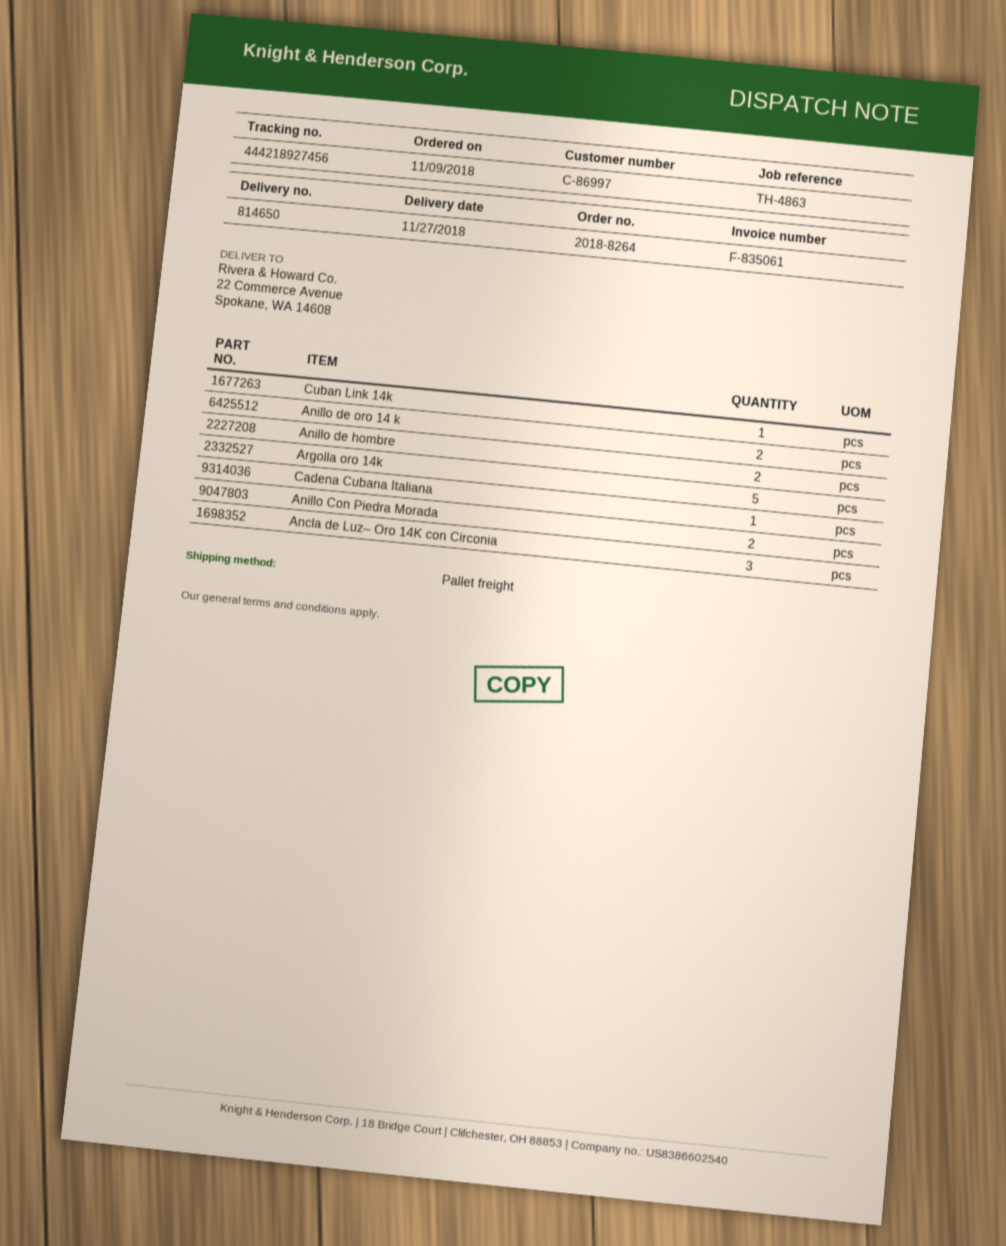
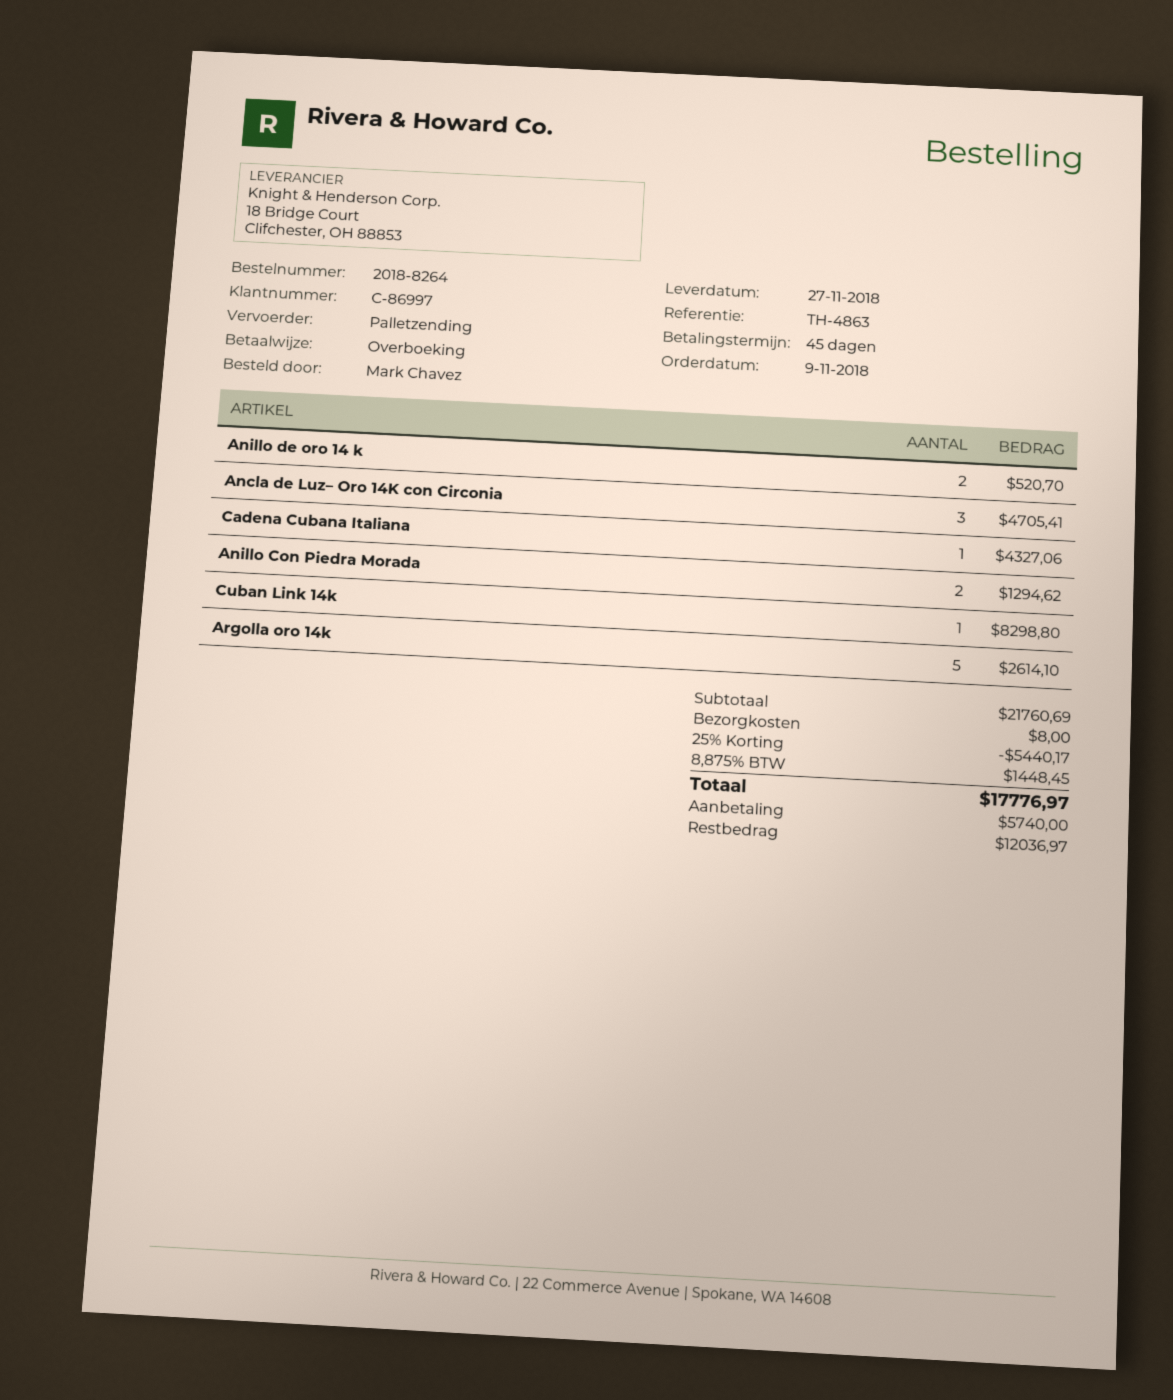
Anillo de hombre: 2 -> none

